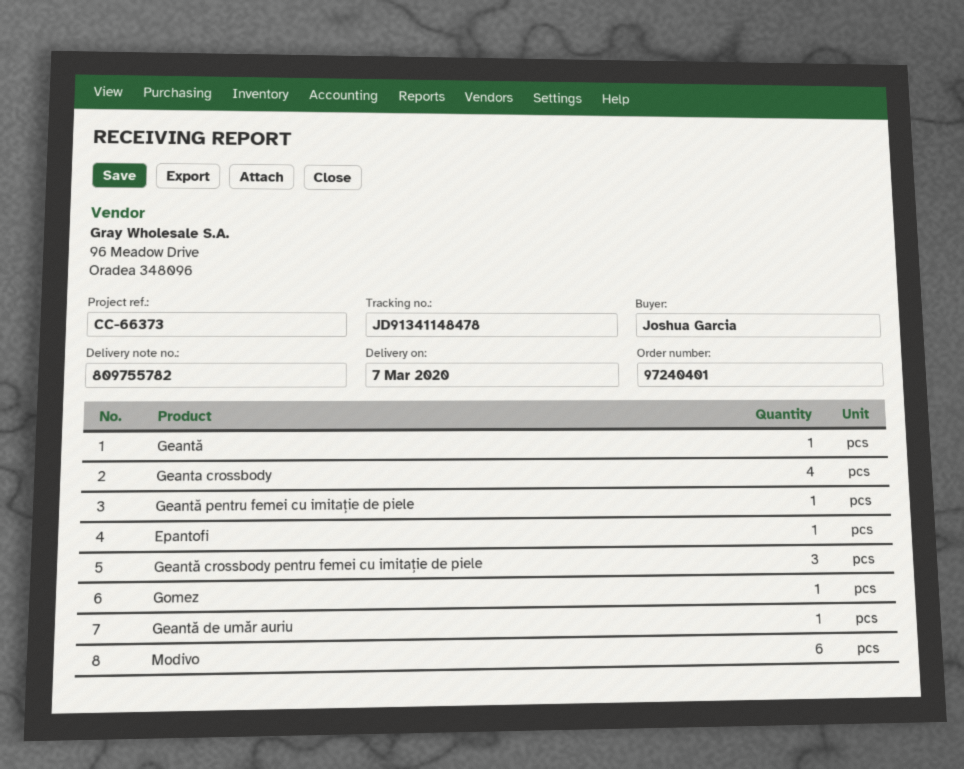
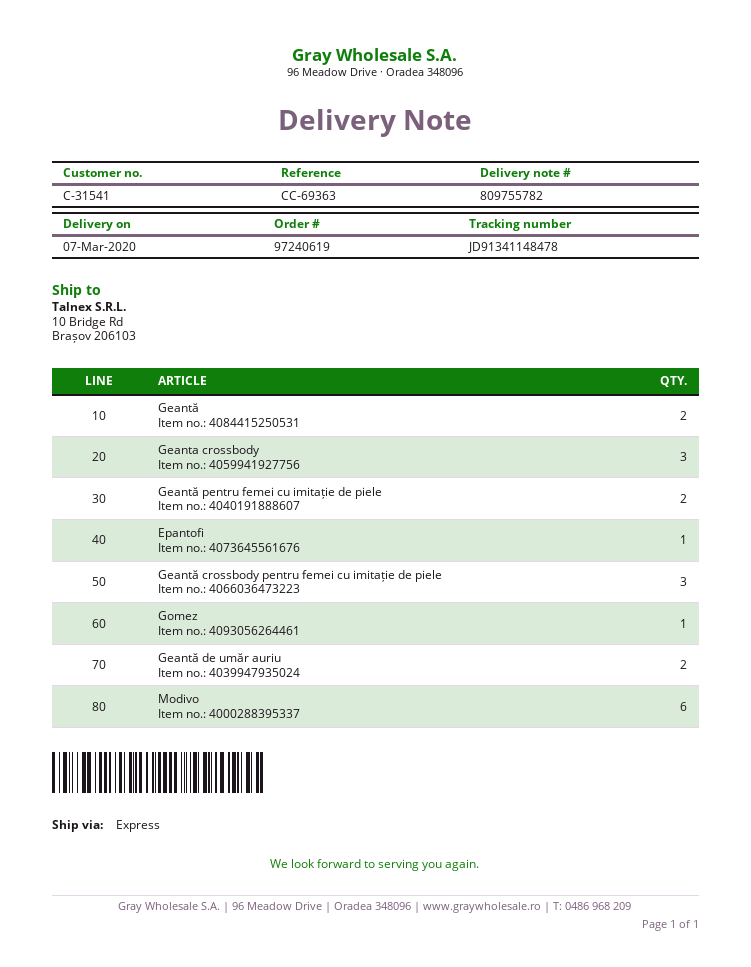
order number: 97240401 -> 97240619
reference: CC-66373 -> CC-69363
Geantă: 1 -> 2
Geanta crossbody: 4 -> 3
Geantă pentru femei cu imitație de piele: 1 -> 2
Geantă de umăr auriu: 1 -> 2

